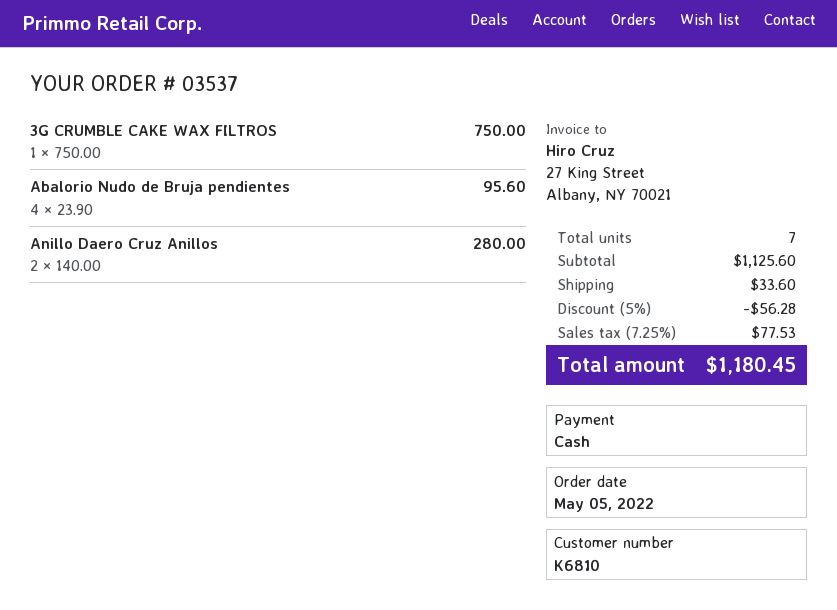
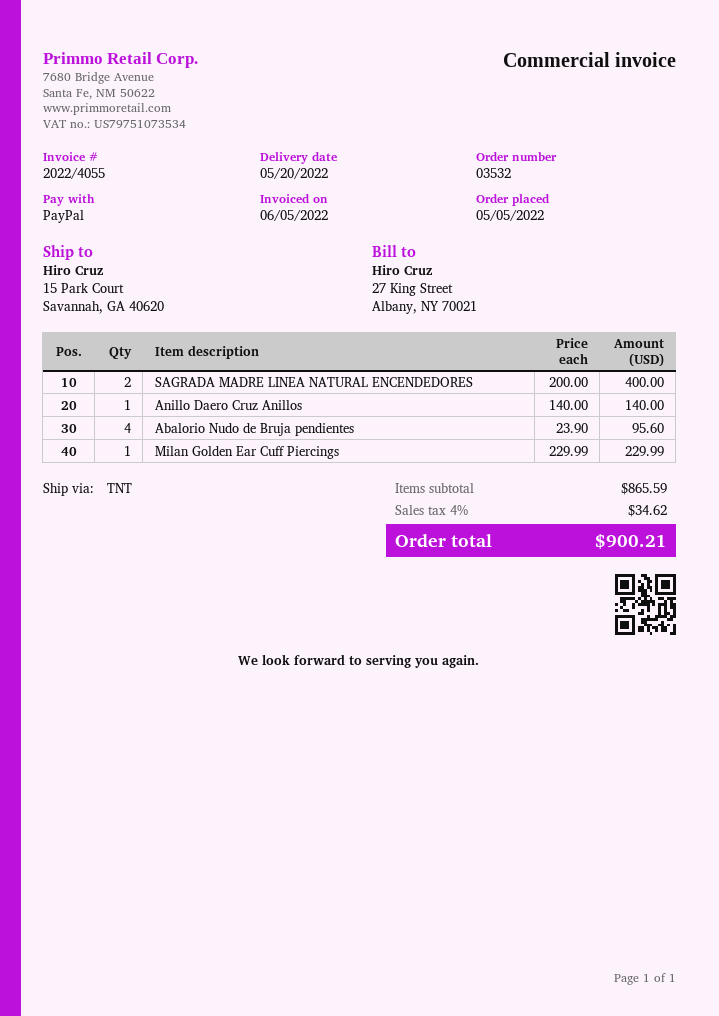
order number: 03537 -> 03532
payment method: cash -> PayPal
3G CRUMBLE CAKE WAX FILTROS: 1 x 750.00 = 750.00 -> none
Anillo Daero Cruz Anillos: 2 x 140.00 = 280.00 -> 1 x 140.00 = 140.00
SAGRADA MADRE LINEA NATURAL ENCENDEDORES: none -> 2 x 200.00 = 400.00
Milan Golden Ear Cuff Piercings: none -> 1 x 229.99 = 229.99
subtotal: 1125.60 -> 865.59
discount: 5% = 56.28 -> none
shipping: 33.60 -> none
tax: 7.25% = 77.53 -> 4% = 34.62
total: 1180.45 -> 900.21

